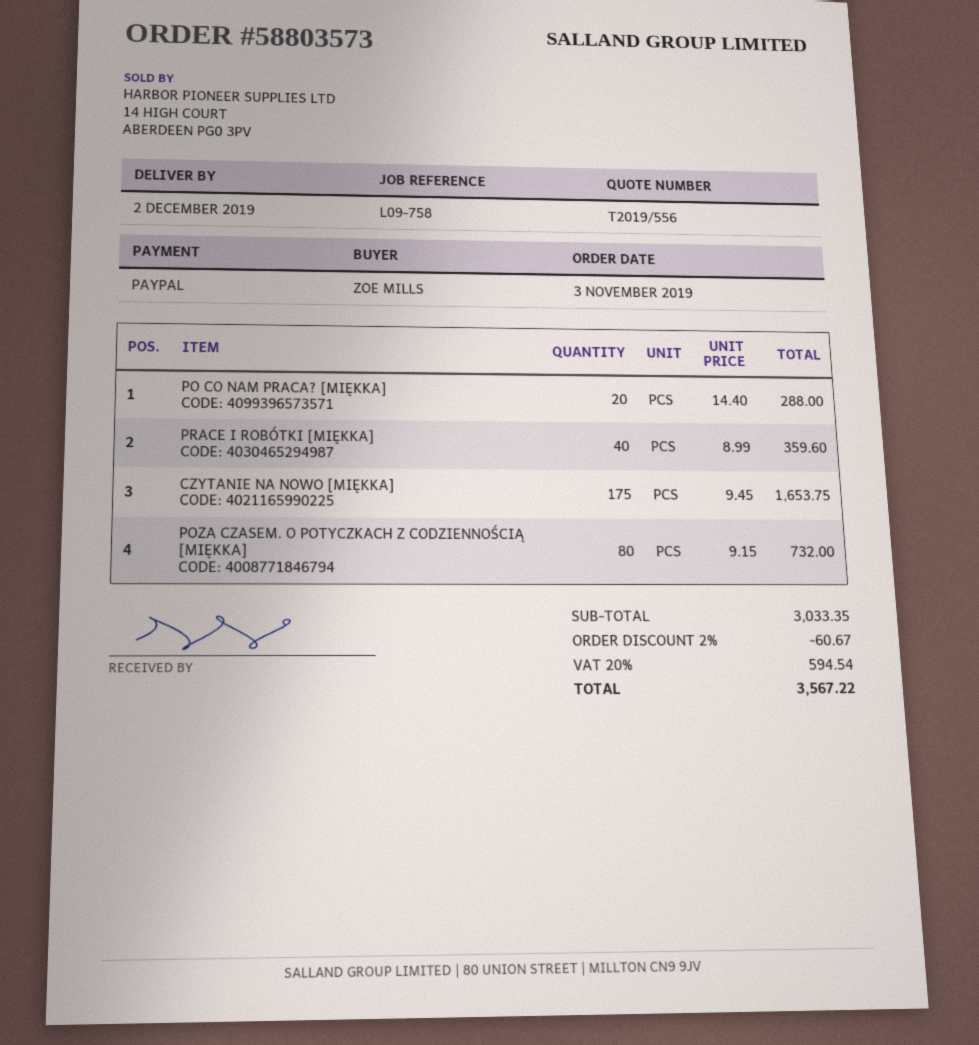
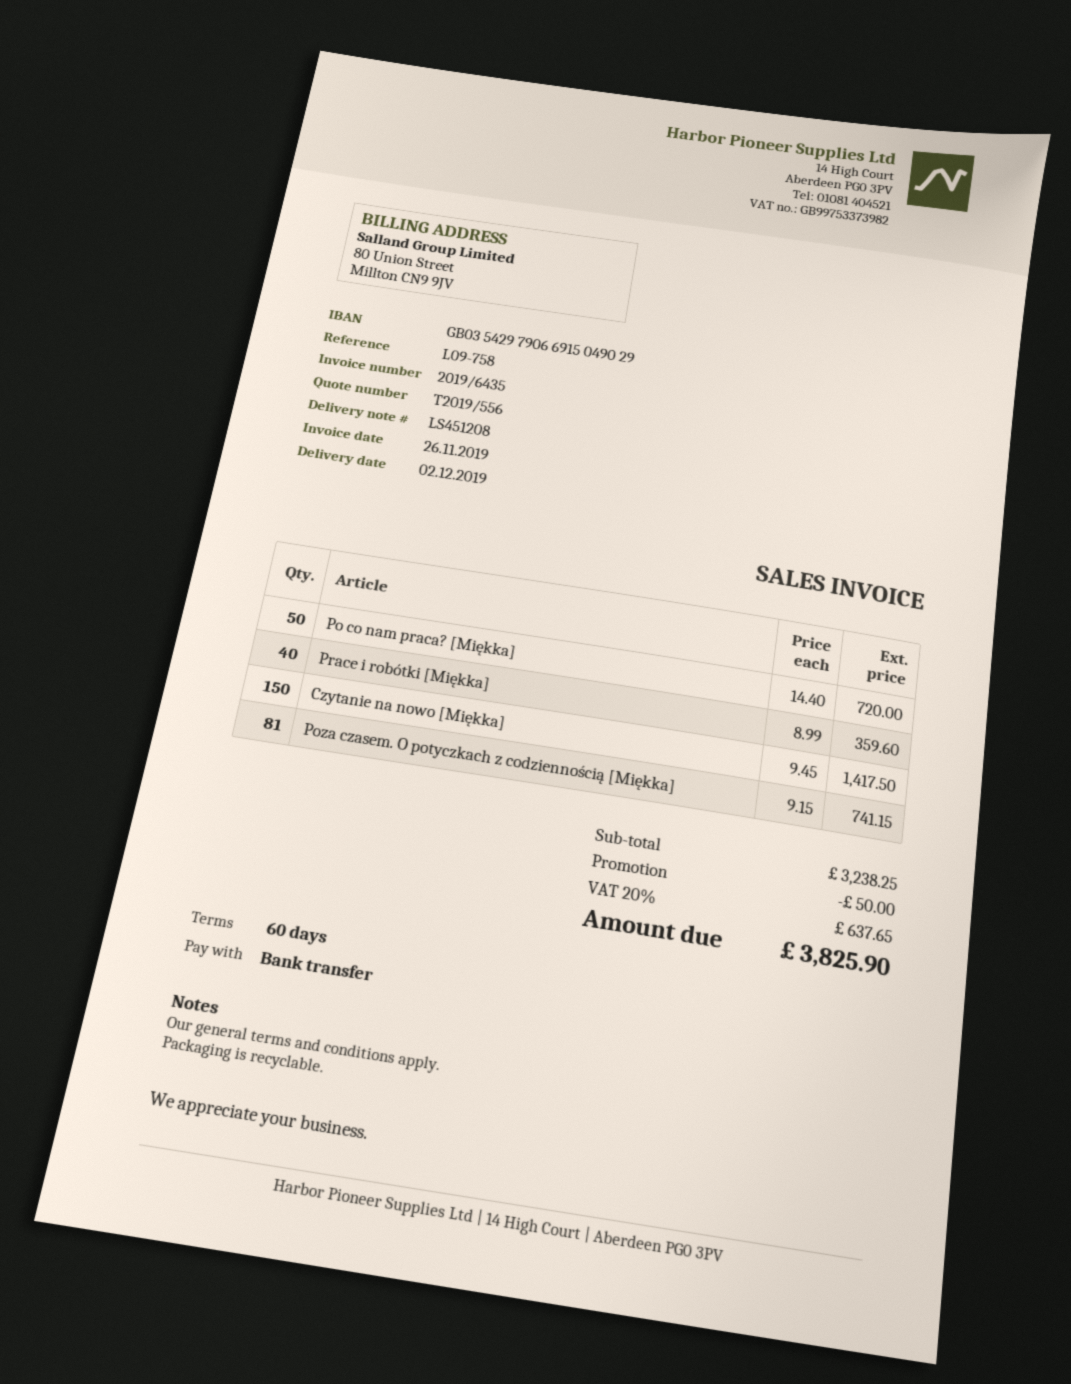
payment method: PayPal -> bank transfer
PO CO NAM PRACA? [MIĘKKA]: 20 x 14.40 = 288.00 -> 50 x 14.40 = 720.00
CZYTANIE NA NOWO [MIĘKKA]: 175 x 9.45 = 1653.75 -> 150 x 9.45 = 1417.50
POZA CZASEM. O POTYCZKACH Z CODZIENNOŚCIĄ [MIĘKKA]: 80 x 9.15 = 732.00 -> 81 x 9.15 = 741.15
subtotal: 3033.35 -> 3238.25
discount: 60.67 -> 50.00
tax: 20% = 594.54 -> 20% = 637.65
total: 3567.22 -> 3825.90

